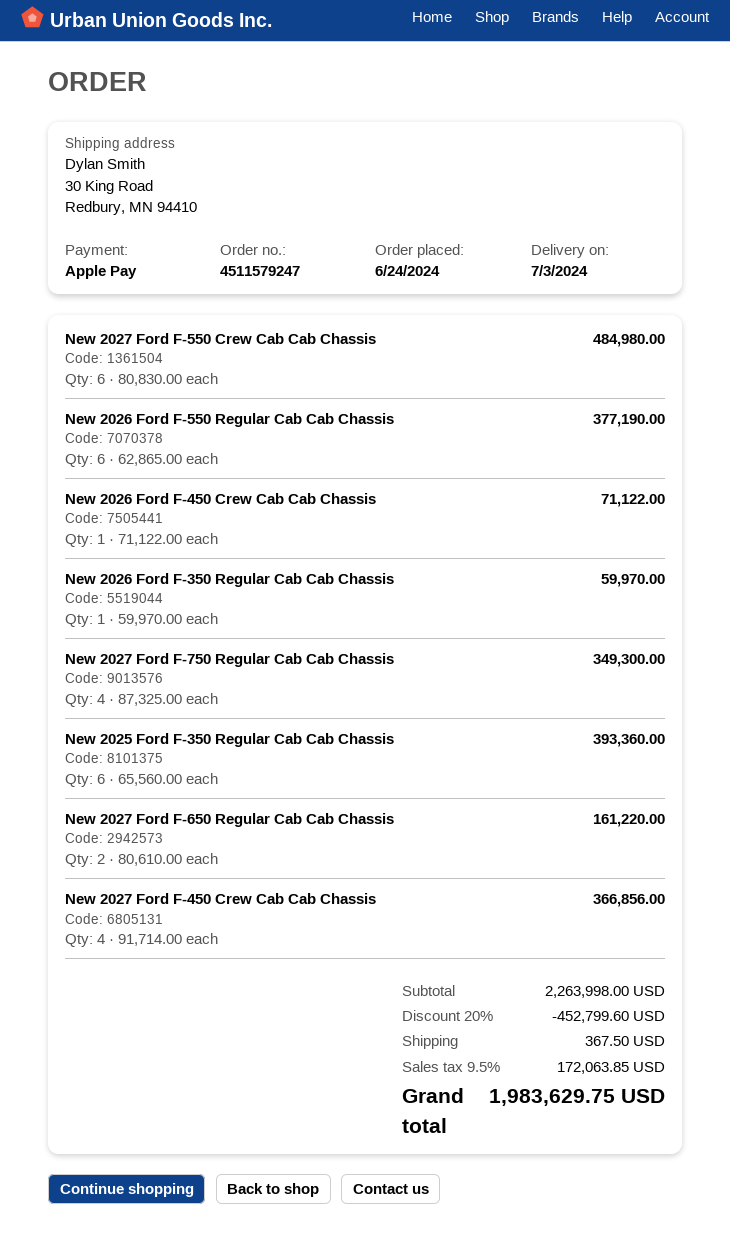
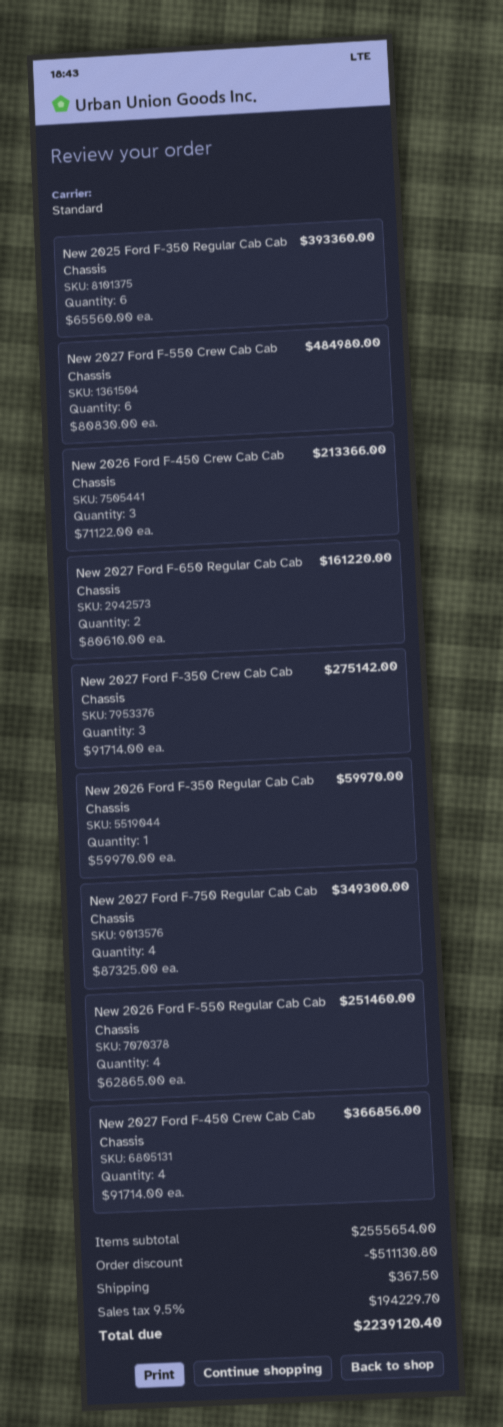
New 2026 Ford F-550 Regular Cab Cab Chassis: 6 x 62865.00 = 377190.00 -> 4 x 62865.00 = 251460.00
New 2026 Ford F-450 Crew Cab Cab Chassis: 1 x 71122.00 = 71122.00 -> 3 x 71122.00 = 213366.00
New 2027 Ford F-350 Crew Cab Cab Chassis: none -> 3 x 91714.00 = 275142.00
subtotal: 2263998.00 -> 2555654.00
discount: 452799.60 -> 511130.80
tax: 9.5% = 172063.85 -> 9.5% = 194229.70
total: 1983629.75 -> 2239120.40

